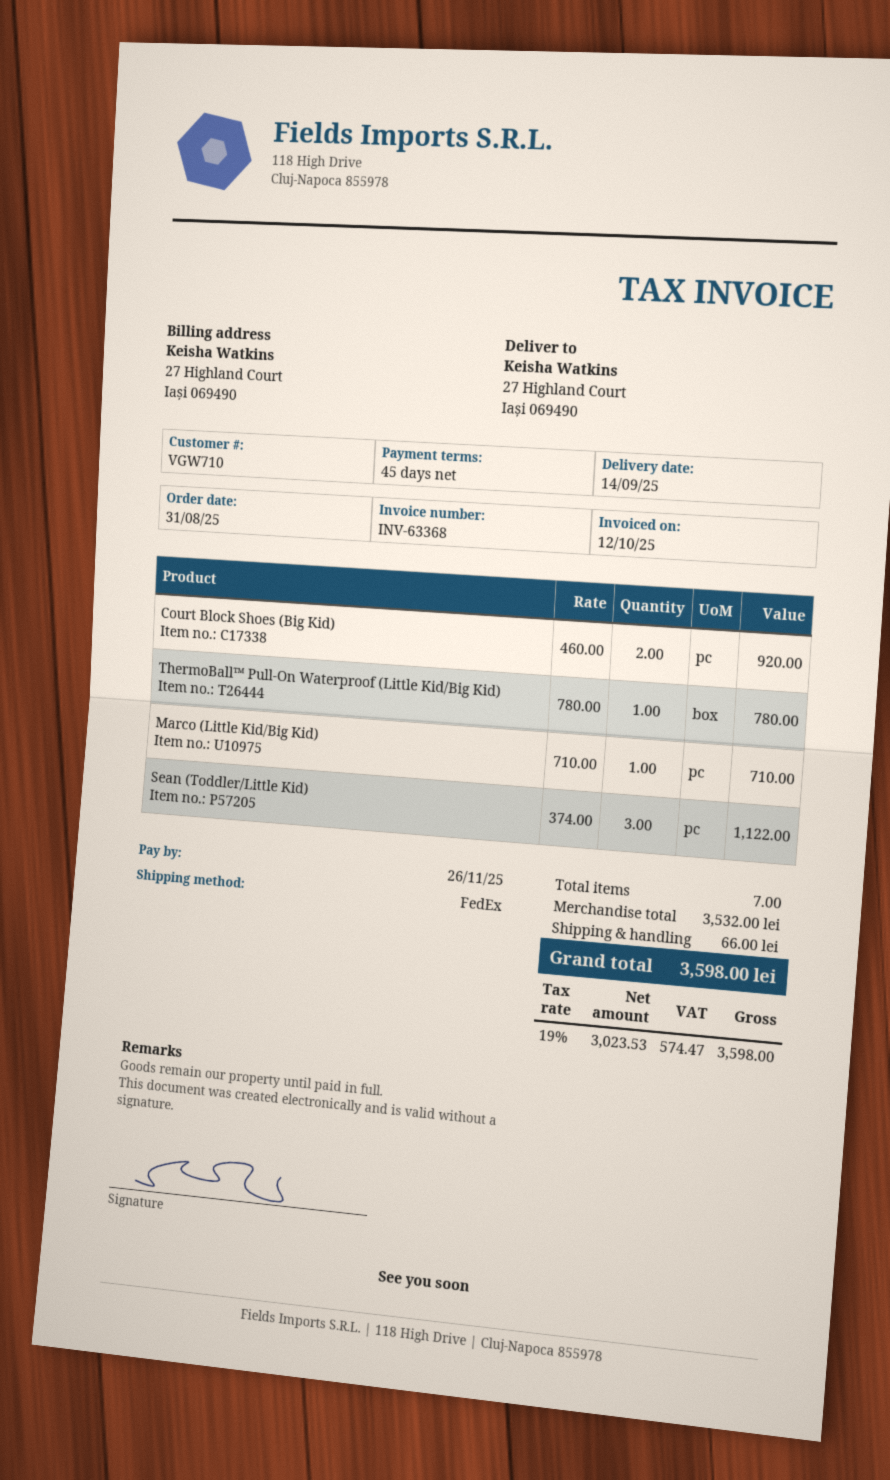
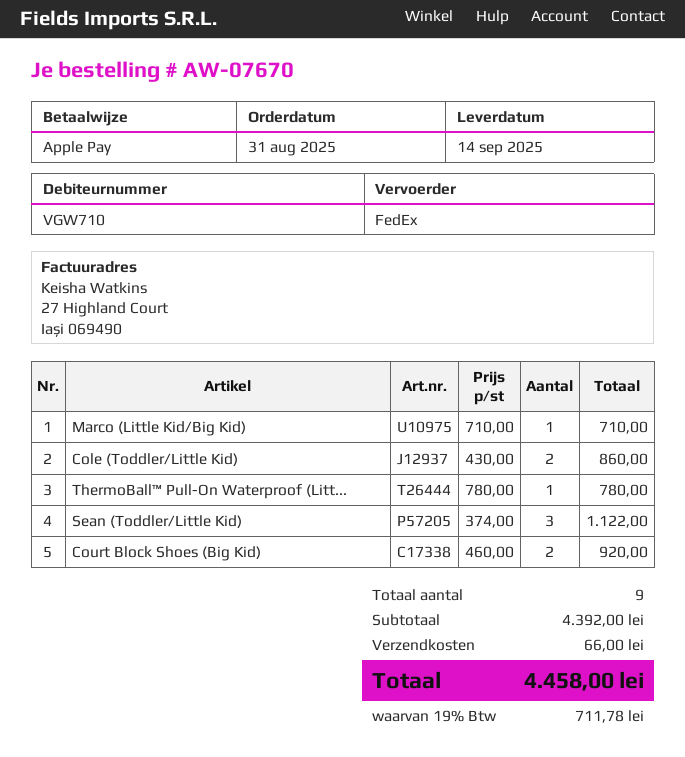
Cole (Toddler/Little Kid): none -> 2 x 430.00 = 860.00
total quantity: 7 -> 9
subtotal: 3532.00 -> 4392.00
tax: 19% = 574.47 -> 19% = 711.78
total: 3598.00 -> 4458.00

